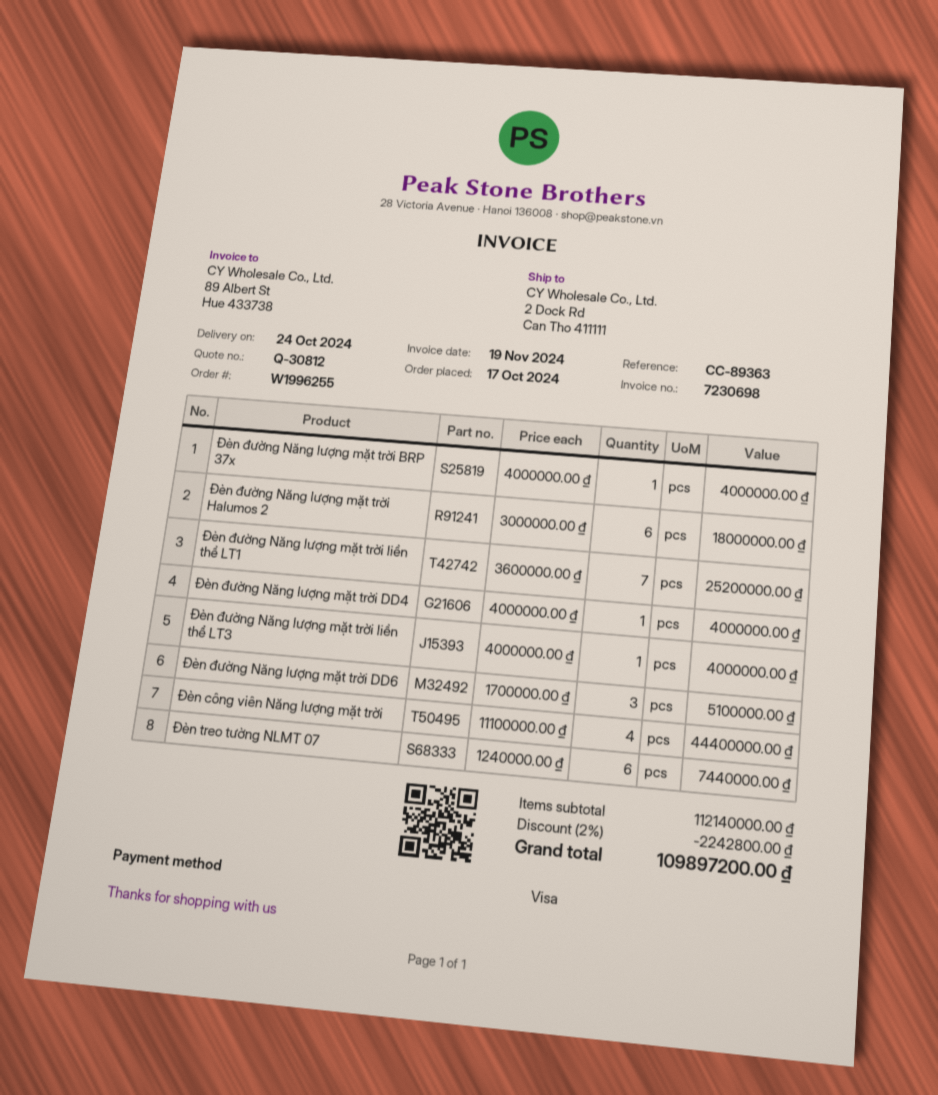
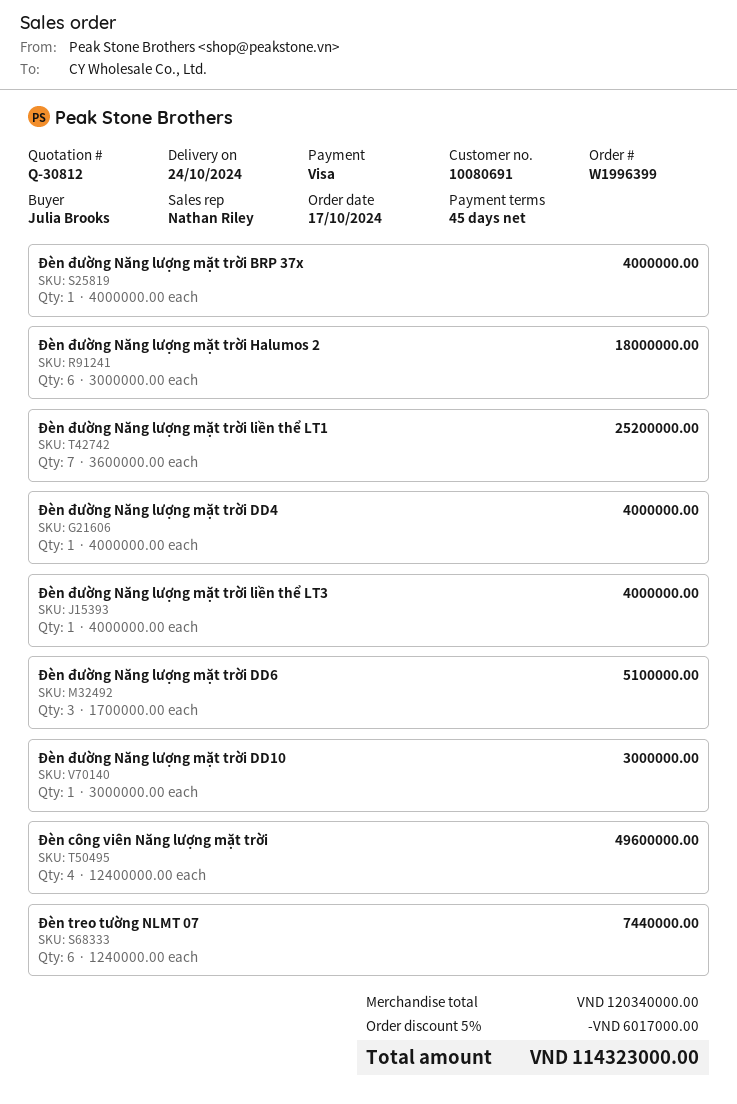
order number: W1996255 -> W1996399
Đèn công viên Năng lượng mặt trời: 4 x 11100000.00 = 44400000.00 -> 4 x 12400000.00 = 49600000.00
Đèn đường Năng lượng mặt trời DD10: none -> 1 x 3000000.00 = 3000000.00
subtotal: 112140000.00 -> 120340000.00
discount: 2% = 2242800.00 -> 5% = 6017000.00
total: 109897200.00 -> 114323000.00

